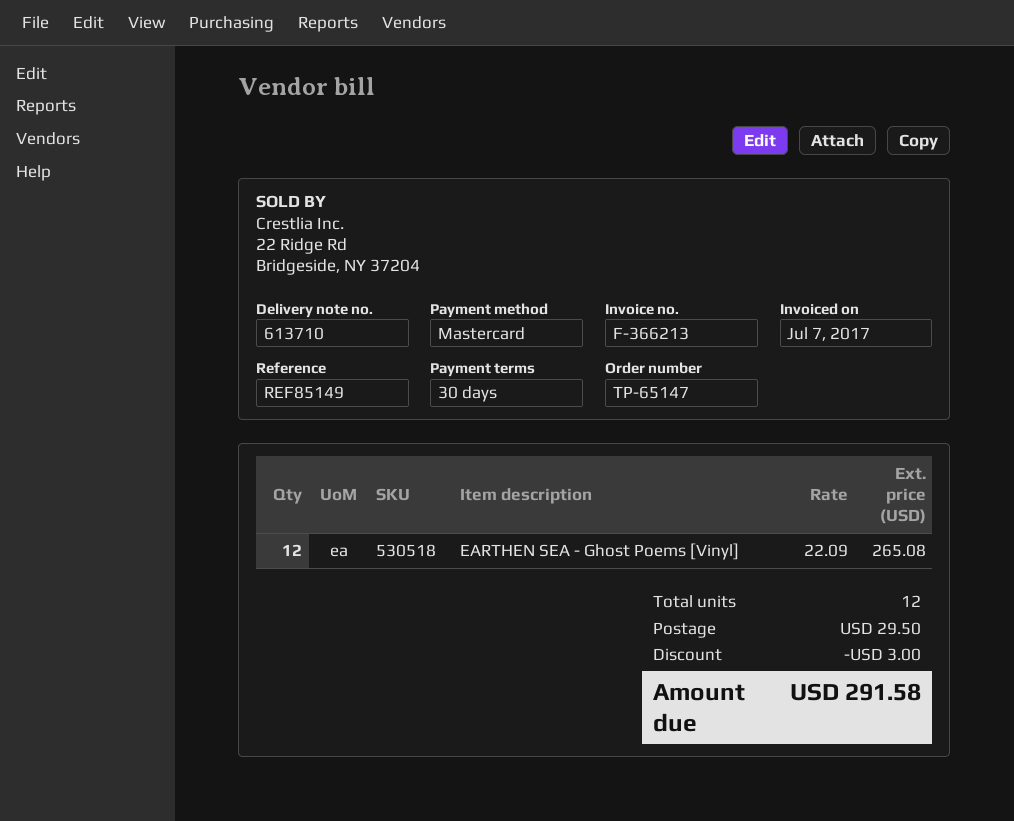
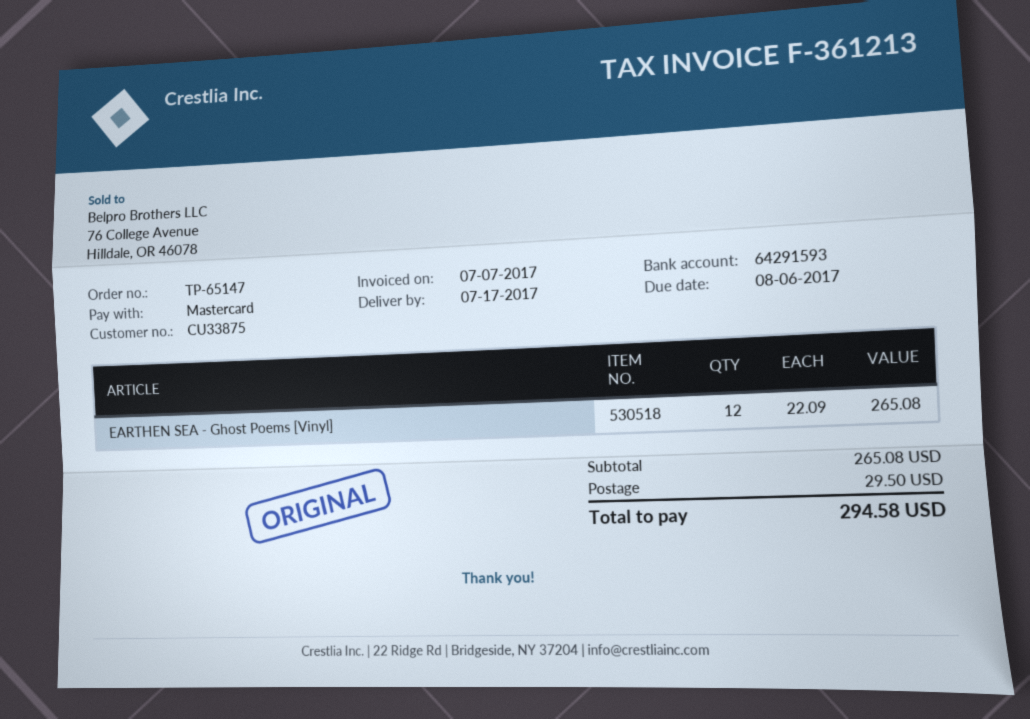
invoice number: F-366213 -> F-361213
discount: 3.00 -> none
total: 291.58 -> 294.58

